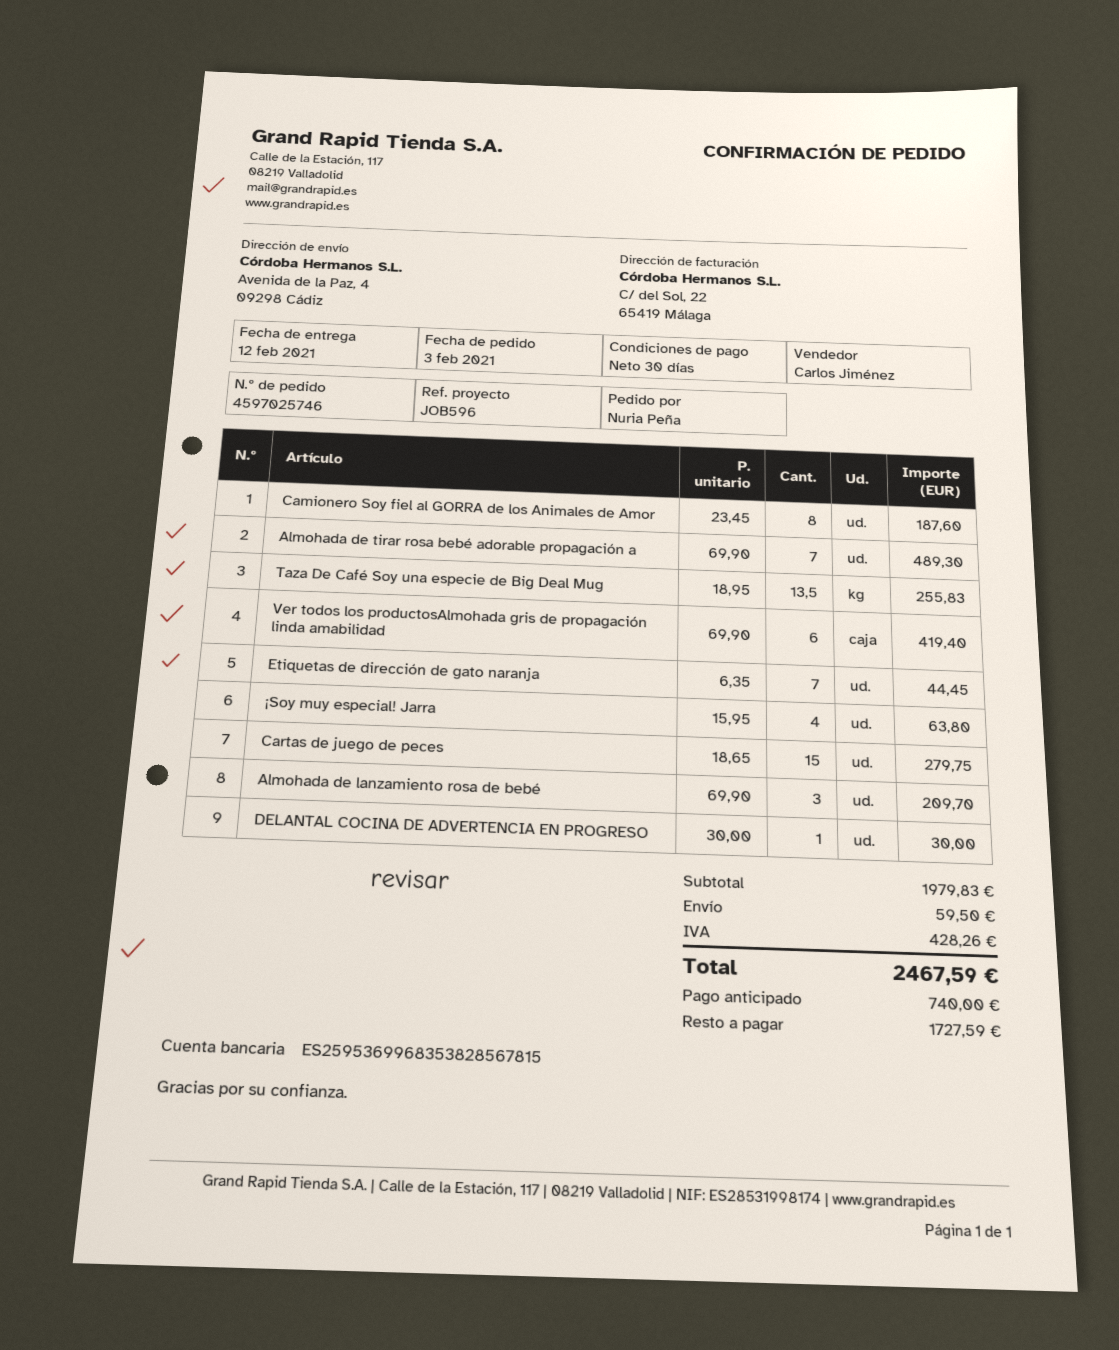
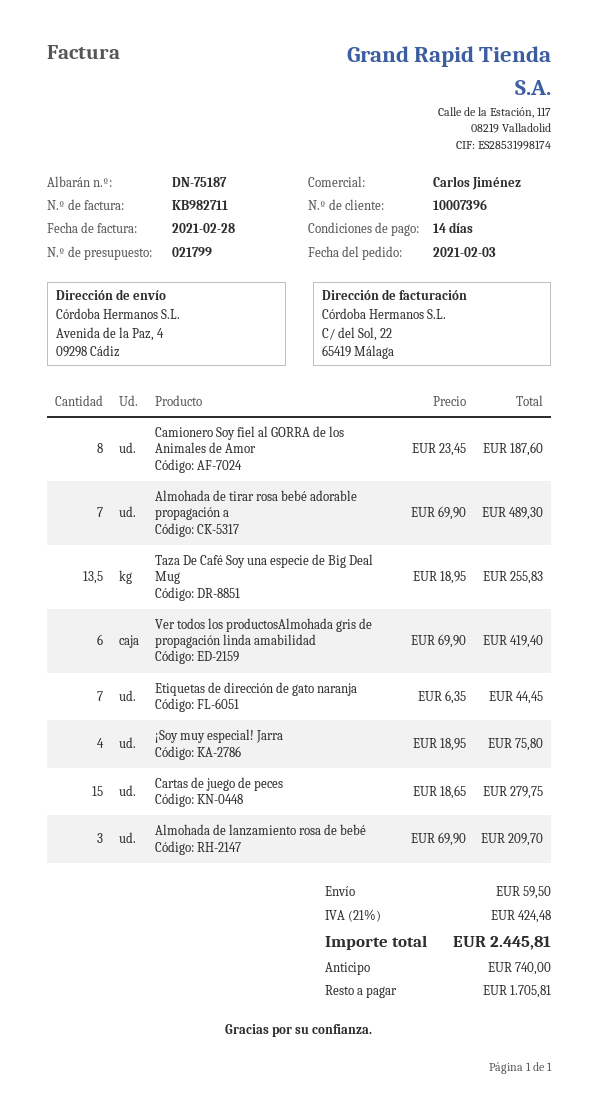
payment terms: 30 days -> 14 days
¡Soy muy especial! Jarra: 4 x 15.95 = 63.80 -> 4 x 18.95 = 75.80
DELANTAL COCINA DE ADVERTENCIA EN PROGRESO: 1 x 30.00 = 30.00 -> none
tax: 428.26 -> 424.48
total: 2467.59 -> 2445.81
balance: 1727.59 -> 1705.81

